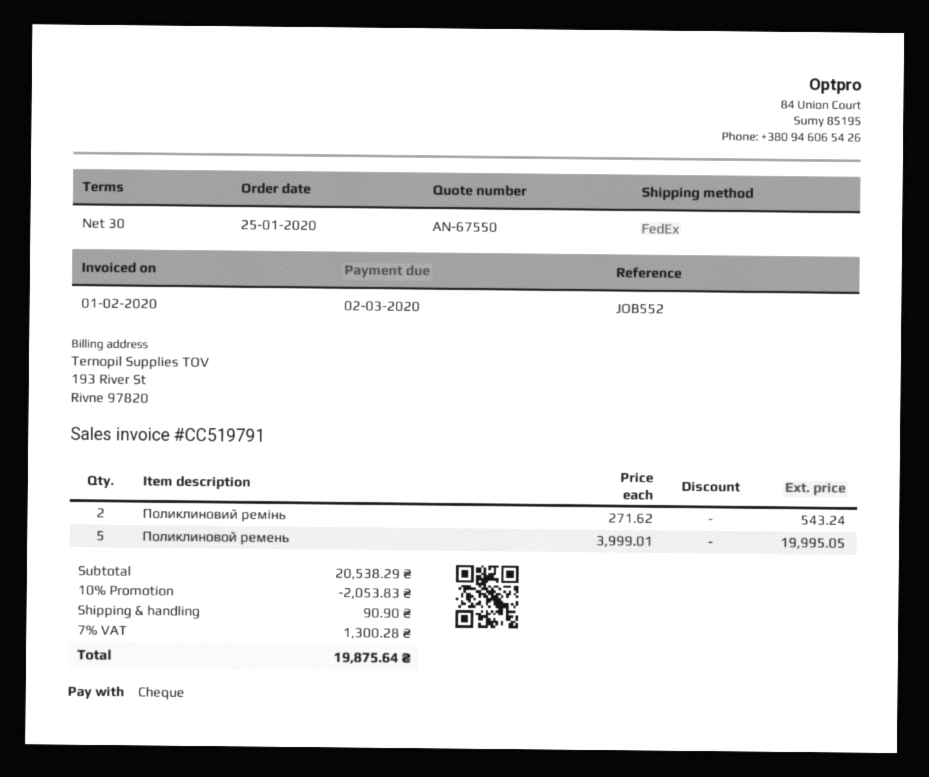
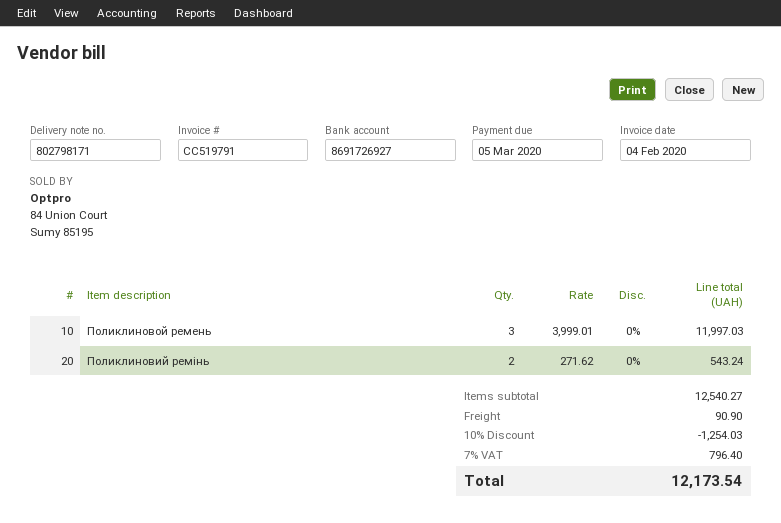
invoice date: 2020-02-01 -> 2020-02-04
due date: 2020-03-02 -> 2020-03-05
Поликлиновой ремень: 5 x 3999.01 = 19995.05 -> 3 x 3999.01 = 11997.03
subtotal: 20538.29 -> 12540.27
discount: 10% = 2053.83 -> 10% = 1254.03
tax: 7% = 1300.28 -> 7% = 796.40
total: 19875.64 -> 12173.54

